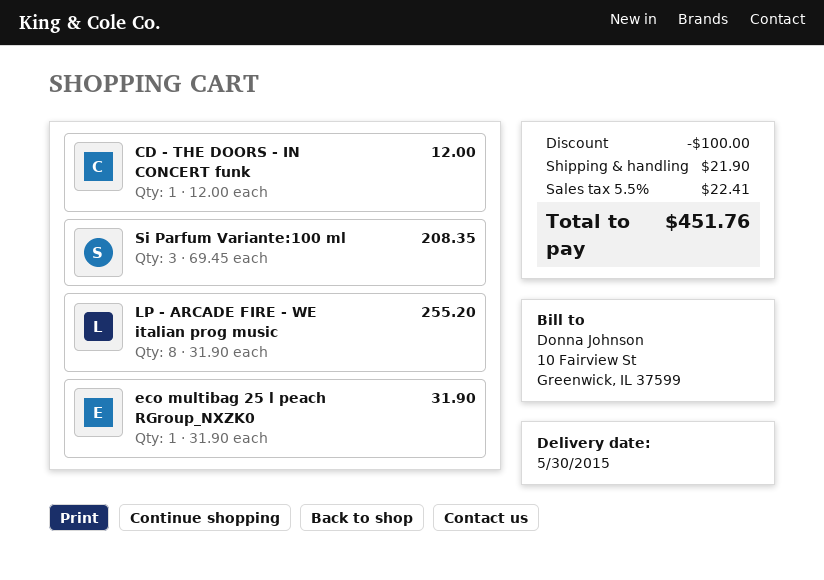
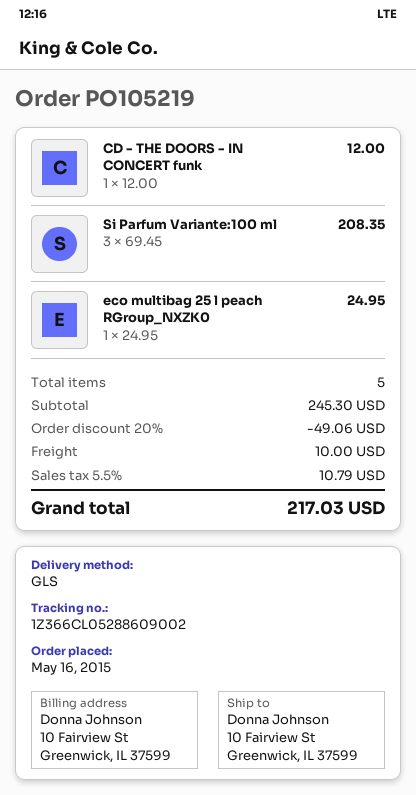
LP - ARCADE FIRE - WE italian prog music: 8 x 31.90 = 255.20 -> none
eco multibag 25 l peach RGroup_NXZK0: 1 x 31.90 = 31.90 -> 1 x 24.95 = 24.95
discount: 100.00 -> 49.06
shipping: 21.90 -> 10.00
tax: 5.5% = 22.41 -> 5.5% = 10.79
total: 451.76 -> 217.03

